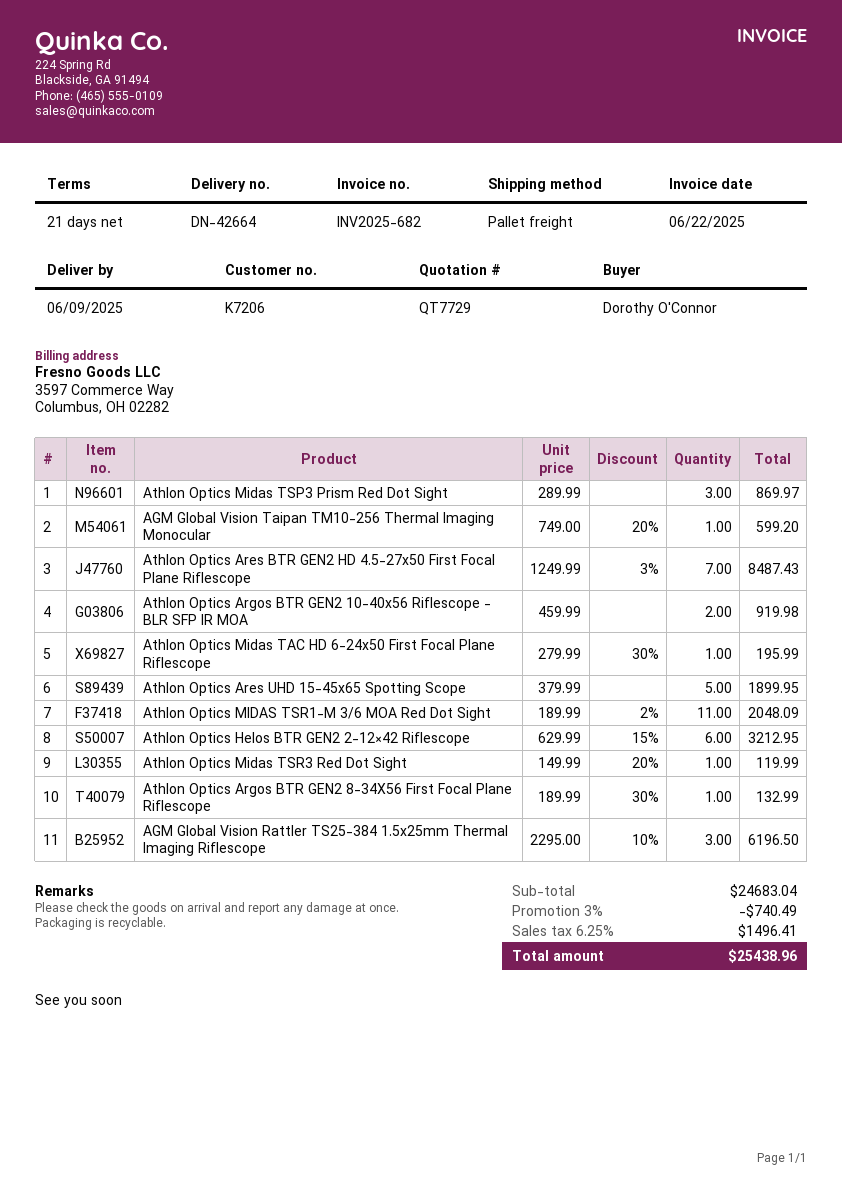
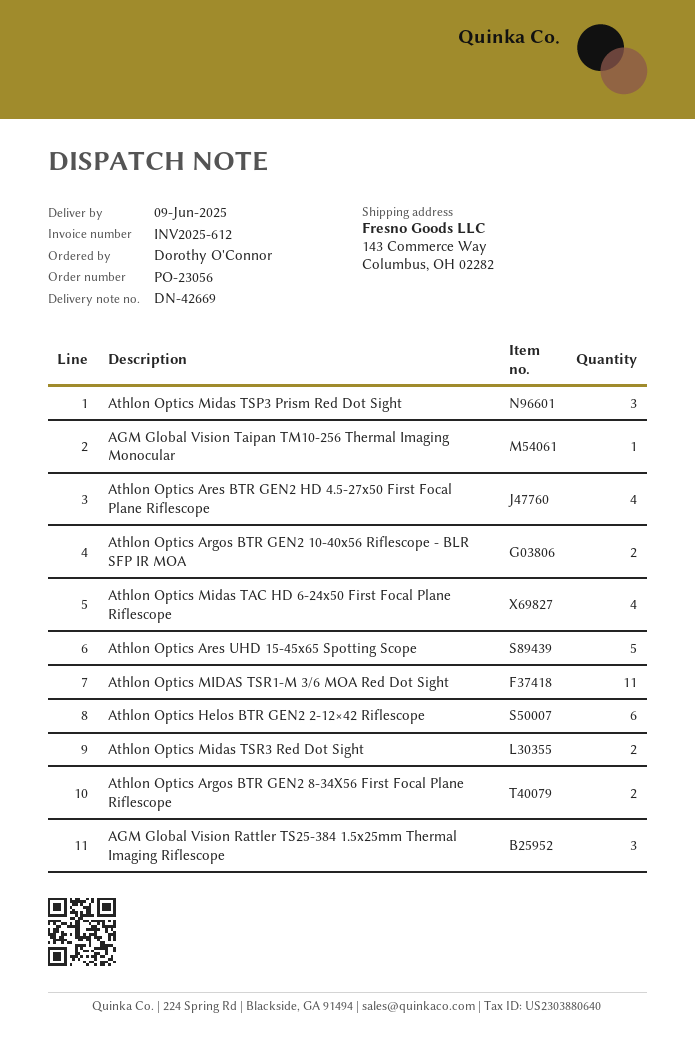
delivery note number: DN-42664 -> DN-42669
invoice number: INV2025-682 -> INV2025-612
Athlon Optics Ares BTR GEN2 HD 4.5-27x50 First Focal Plane Riflescope: 7 -> 4
Athlon Optics Midas TAC HD 6-24x50 First Focal Plane Riflescope: 1 -> 4
Athlon Optics Midas TSR3 Red Dot Sight: 1 -> 2
Athlon Optics Argos BTR GEN2 8-34X56 First Focal Plane Riflescope: 1 -> 2

